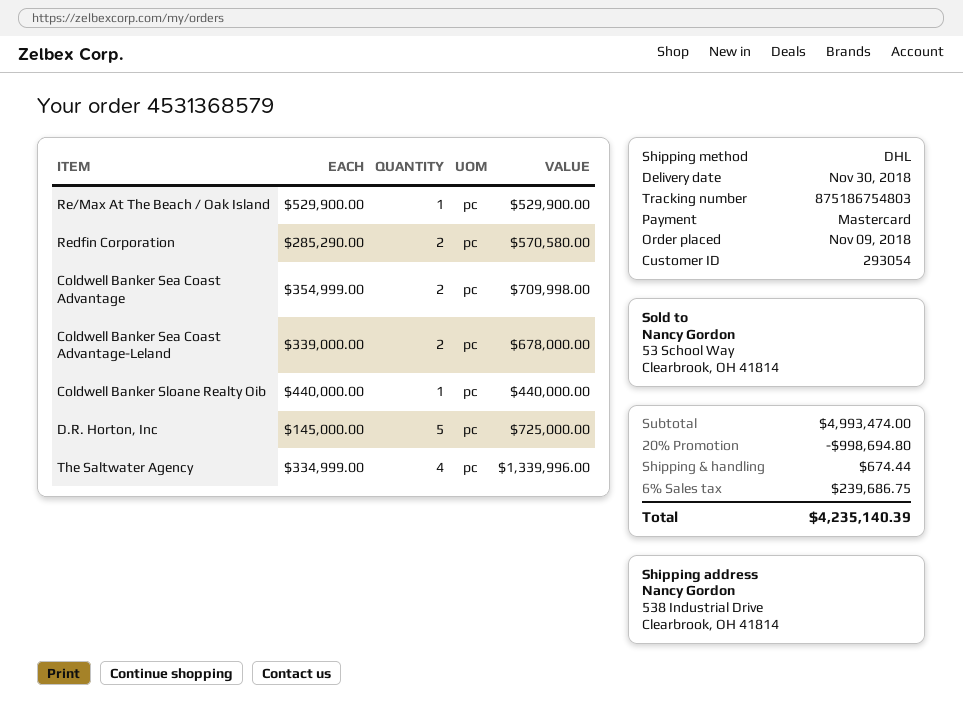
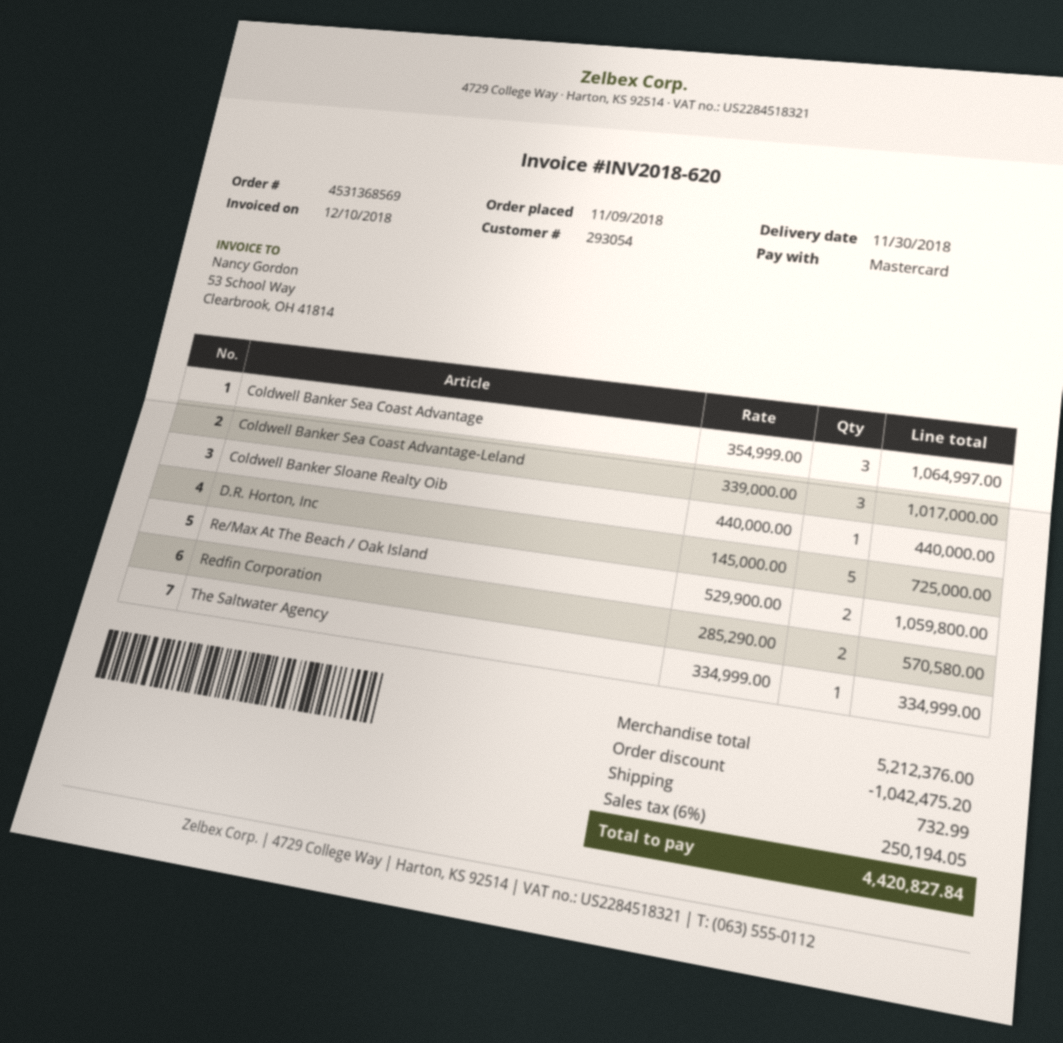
order number: 4531368579 -> 4531368569
Re/Max At The Beach / Oak Island: 1 x 529900.00 = 529900.00 -> 2 x 529900.00 = 1059800.00
Coldwell Banker Sea Coast Advantage: 2 x 354999.00 = 709998.00 -> 3 x 354999.00 = 1064997.00
Coldwell Banker Sea Coast Advantage-Leland: 2 x 339000.00 = 678000.00 -> 3 x 339000.00 = 1017000.00
The Saltwater Agency: 4 x 334999.00 = 1339996.00 -> 1 x 334999.00 = 334999.00
subtotal: 4993474.00 -> 5212376.00
discount: 998694.80 -> 1042475.20
shipping: 674.44 -> 732.99
tax: 6% = 239686.75 -> 6% = 250194.05
total: 4235140.39 -> 4420827.84

